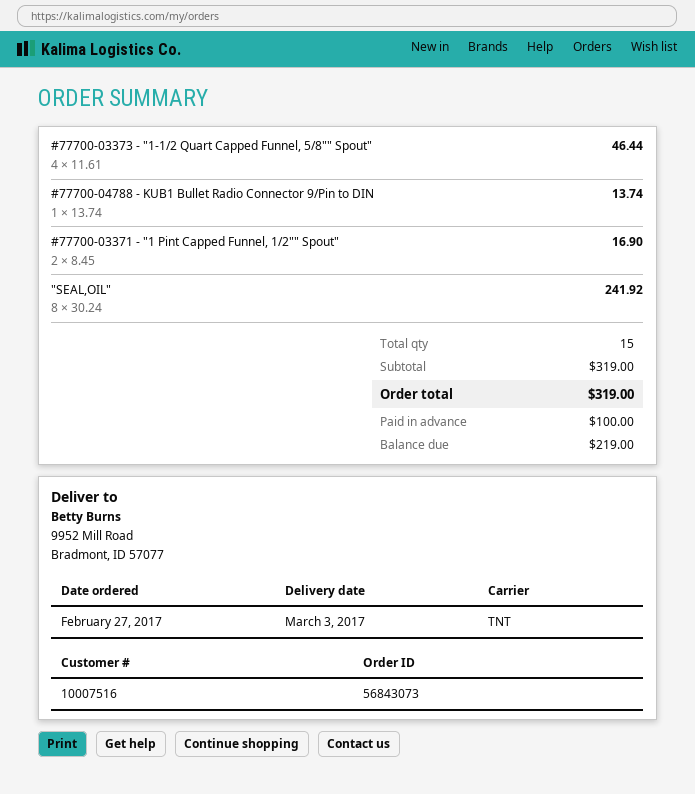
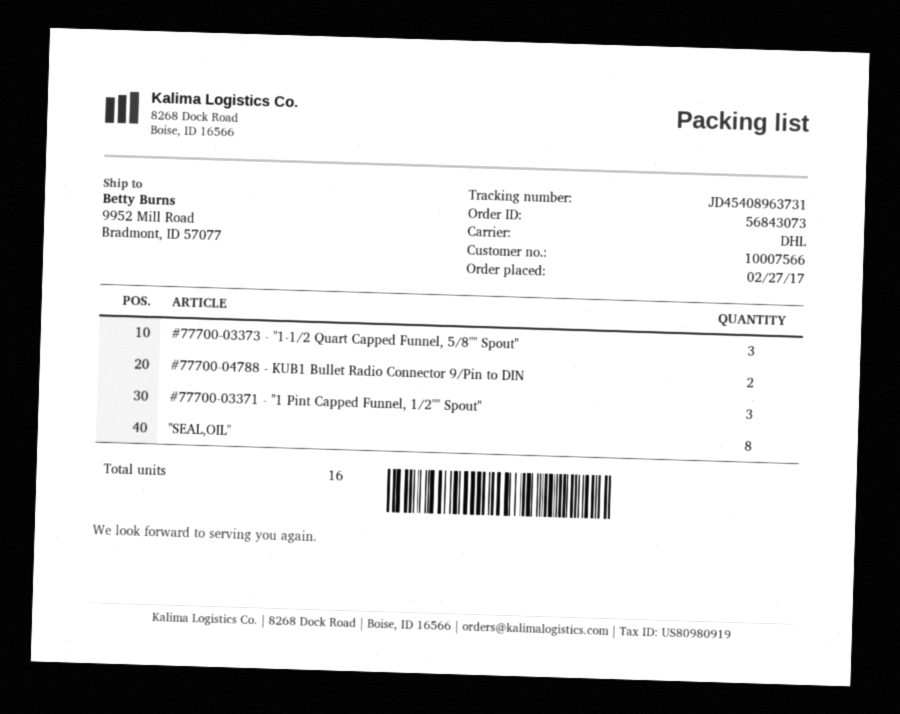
customer number: 10007516 -> 10007566
shipping method: TNT -> DHL
#77700-03373 - "1-1/2 Quart Capped Funnel, 5/8"" Spout": 4 -> 3
#77700-04788 - KUB1 Bullet Radio Connector 9/Pin to DIN: 1 -> 2
#77700-03371 - "1 Pint Capped Funnel, 1/2"" Spout": 2 -> 3
total quantity: 15 -> 16

